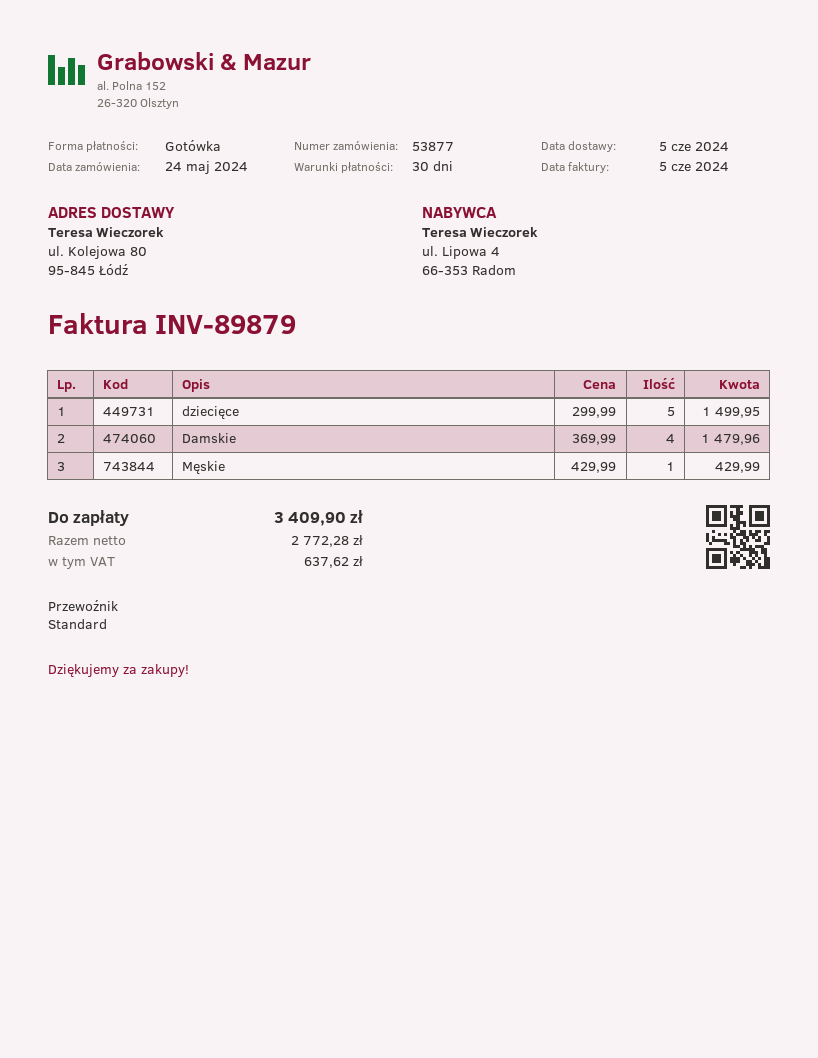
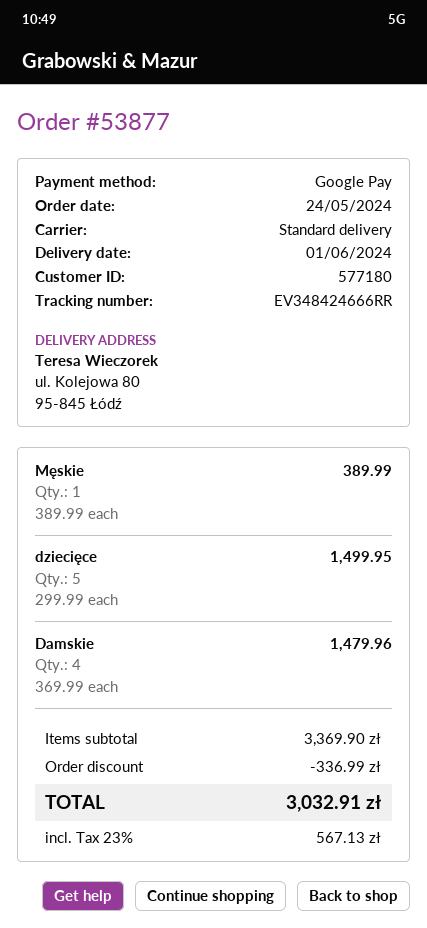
delivery date: 2024-06-05 -> 2024-06-01
payment method: cash -> Google Pay
Męskie: 1 x 429.99 = 429.99 -> 1 x 389.99 = 389.99
discount: none -> 336.99
tax: 637.62 -> 567.13
total: 3409.90 -> 3032.91

